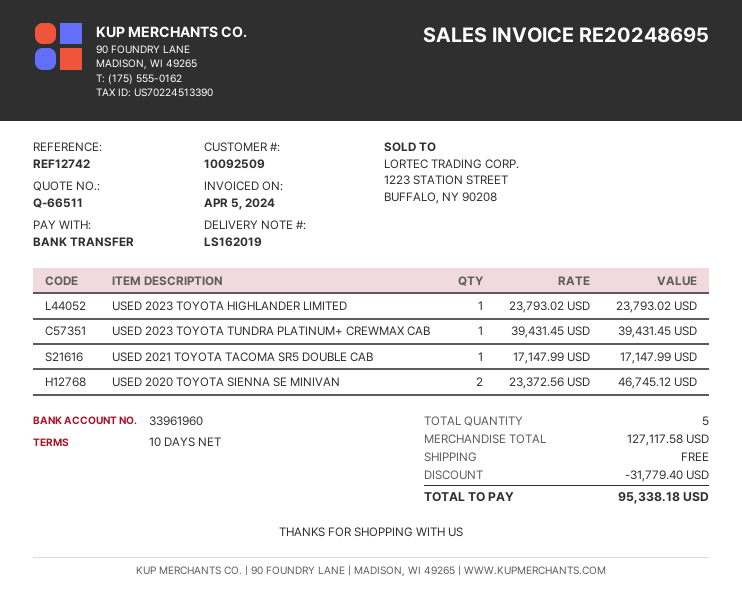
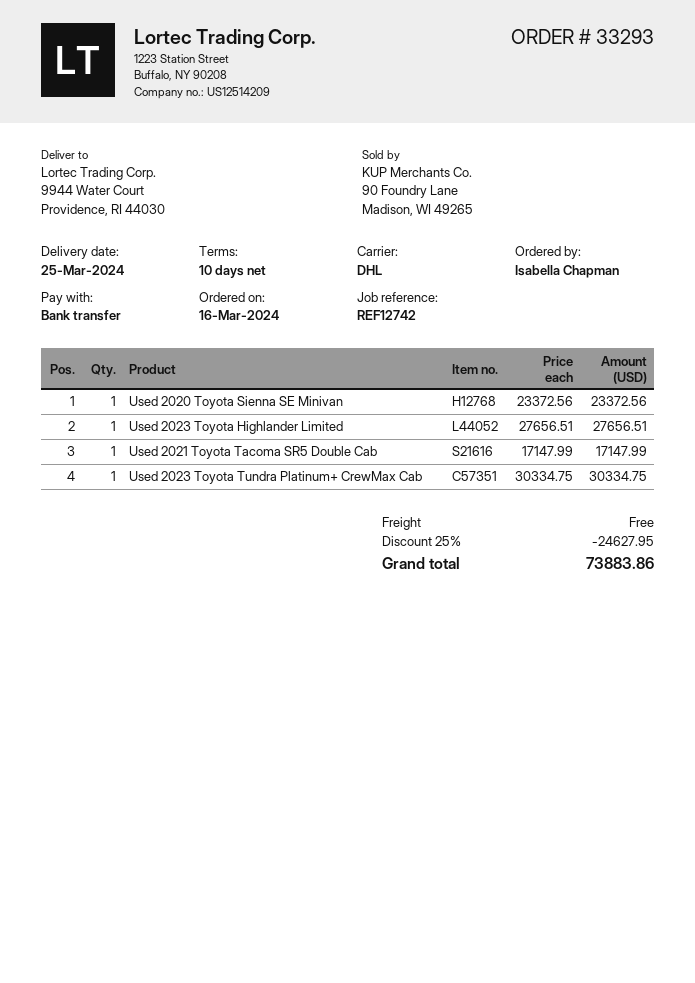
USED 2023 TOYOTA HIGHLANDER LIMITED: 1 x 23793.02 = 23793.02 -> 1 x 27656.51 = 27656.51
USED 2023 TOYOTA TUNDRA PLATINUM+ CREWMAX CAB: 1 x 39431.45 = 39431.45 -> 1 x 30334.75 = 30334.75
USED 2020 TOYOTA SIENNA SE MINIVAN: 2 x 23372.56 = 46745.12 -> 1 x 23372.56 = 23372.56
discount: 31779.40 -> 24627.95
total: 95338.18 -> 73883.86

